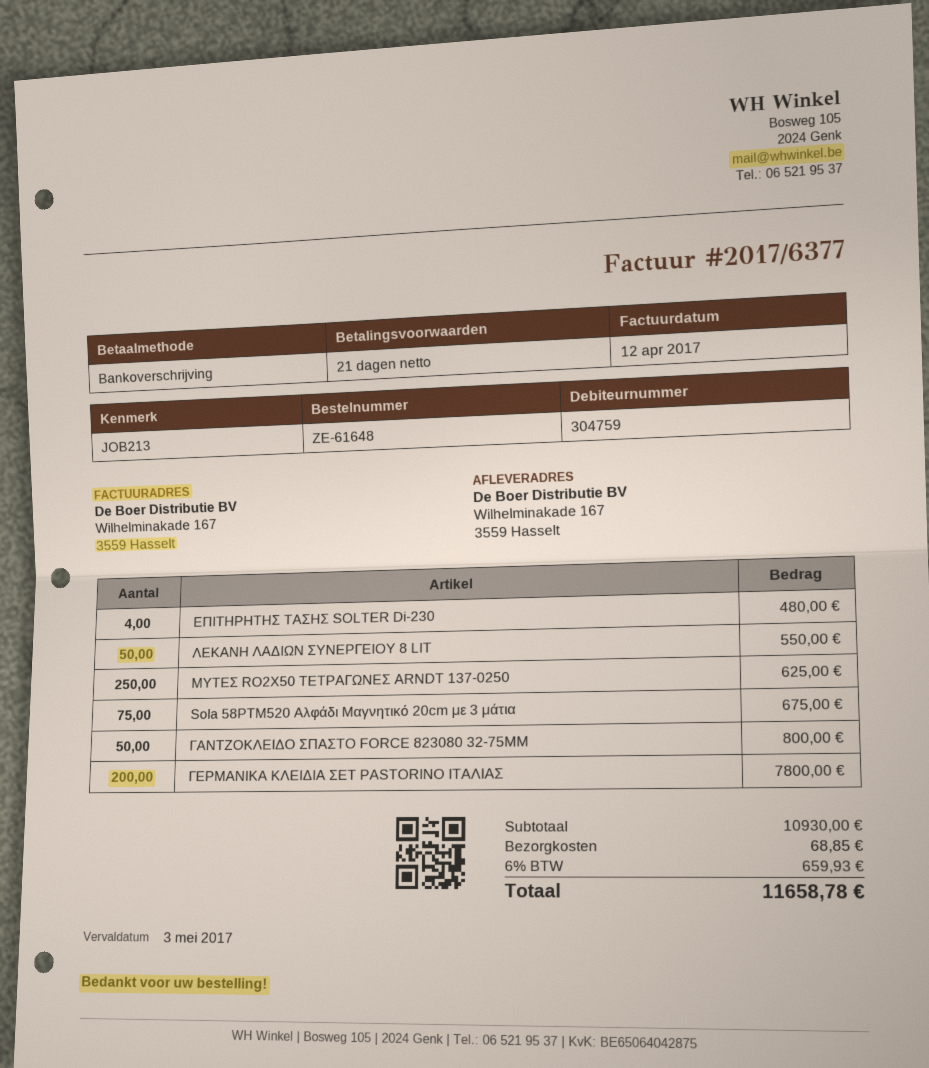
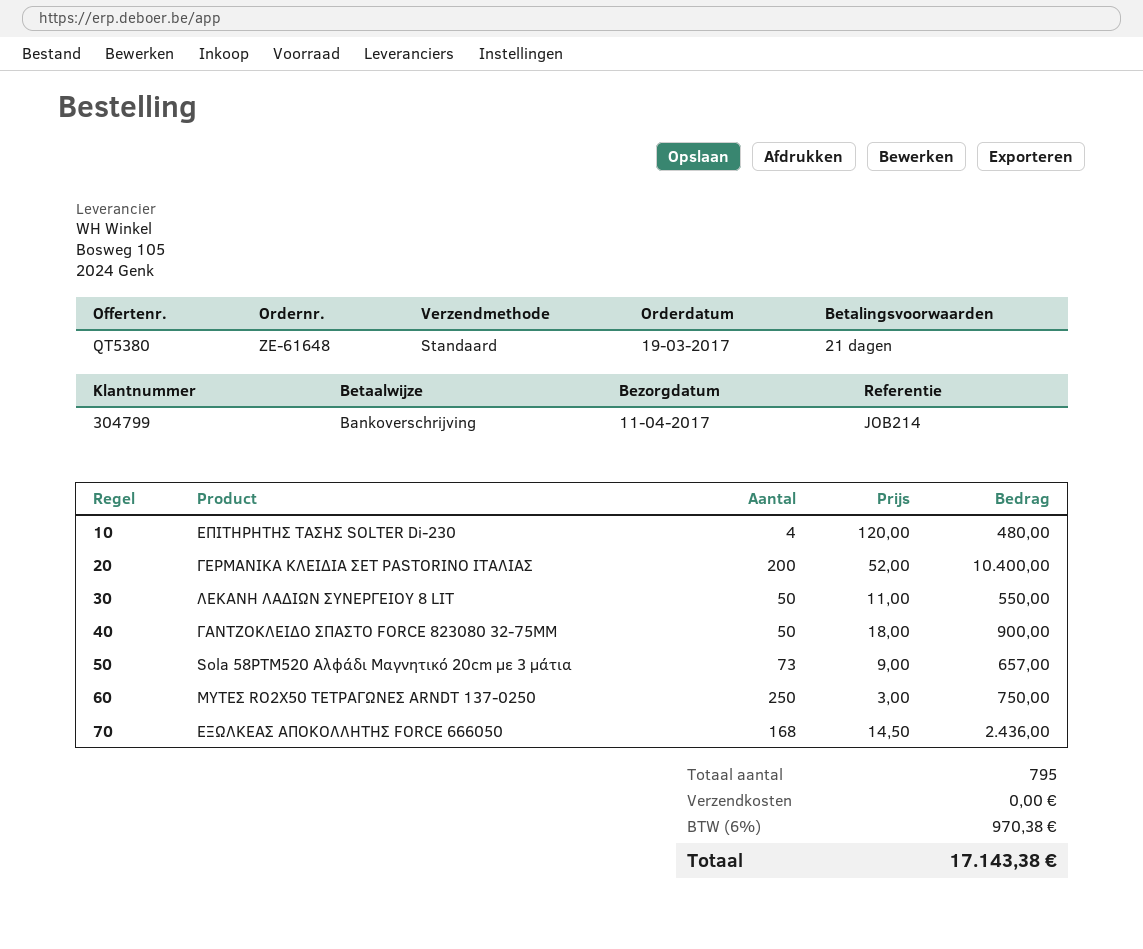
customer number: 304759 -> 304799
reference: JOB213 -> JOB214
ΜΥΤΕΣ RO2X50 ΤΕΤΡΑΓΩΝΕΣ ARNDT 137-0250: 250 for 625.00 -> 250 for 750.00
Sola 58PTM520 Αλφάδι Μαγνητικό 20cm με 3 μάτια: 75 for 675.00 -> 73 for 657.00
ΓΑΝΤΖΟΚΛΕΙΔΟ ΣΠΑΣΤΟ FORCE 823080 32-75ΜΜ: 50 for 800.00 -> 50 for 900.00
ΓΕΡΜΑΝΙΚΑ ΚΛΕΙΔΙΑ ΣΕΤ PASTORINO ΙΤΑΛΙΑΣ: 200 for 7800.00 -> 200 for 10400.00
ΕΞΩΛΚΕΑΣ ΑΠΟKΟΛΛΗΤΗΣ FORCE 666050: none -> 168 for 2436.00
shipping: 68.85 -> 0.00
tax: 6% = 659.93 -> 6% = 970.38
total: 11658.78 -> 17143.38

